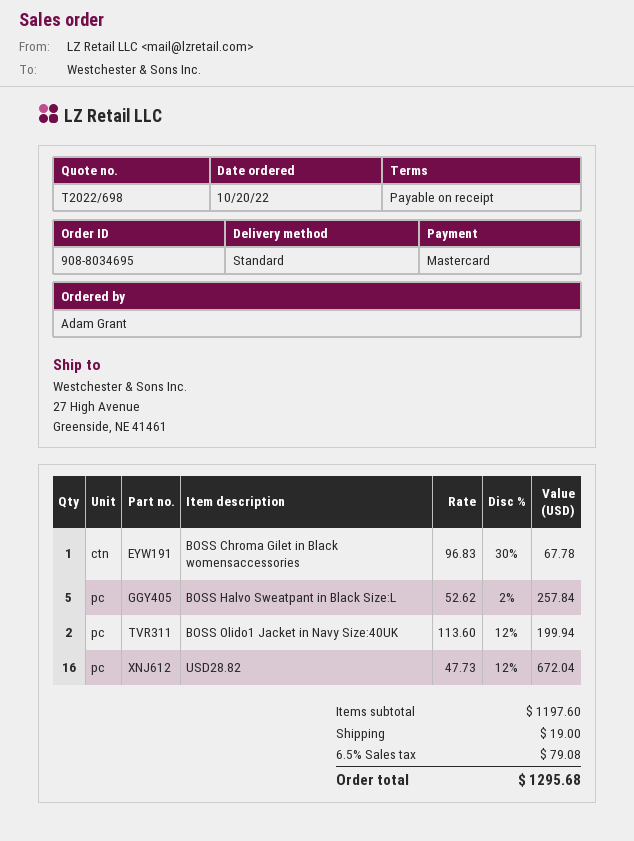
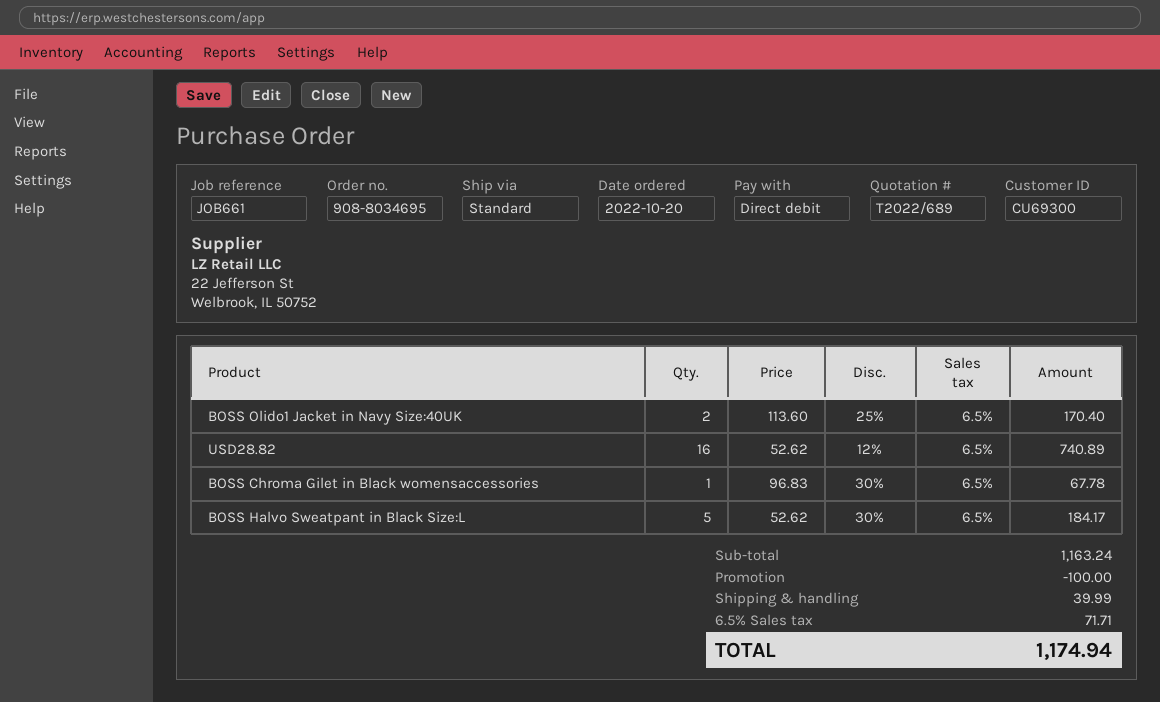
quote number: T2022/698 -> T2022/689
payment method: Mastercard -> direct debit
BOSS Halvo Sweatpant in Black Size:L: 5 x 52.62 - 2% = 257.84 -> 5 x 52.62 - 30% = 184.17
BOSS Olido1 Jacket in Navy Size:40UK: 2 x 113.60 - 12% = 199.94 -> 2 x 113.60 - 25% = 170.40
USD28.82: 16 x 47.73 - 12% = 672.04 -> 16 x 52.62 - 12% = 740.89
subtotal: 1197.60 -> 1163.24
discount: none -> 100.00
shipping: 19.00 -> 39.99
tax: 6.5% = 79.08 -> 6.5% = 71.71
total: 1295.68 -> 1174.94

